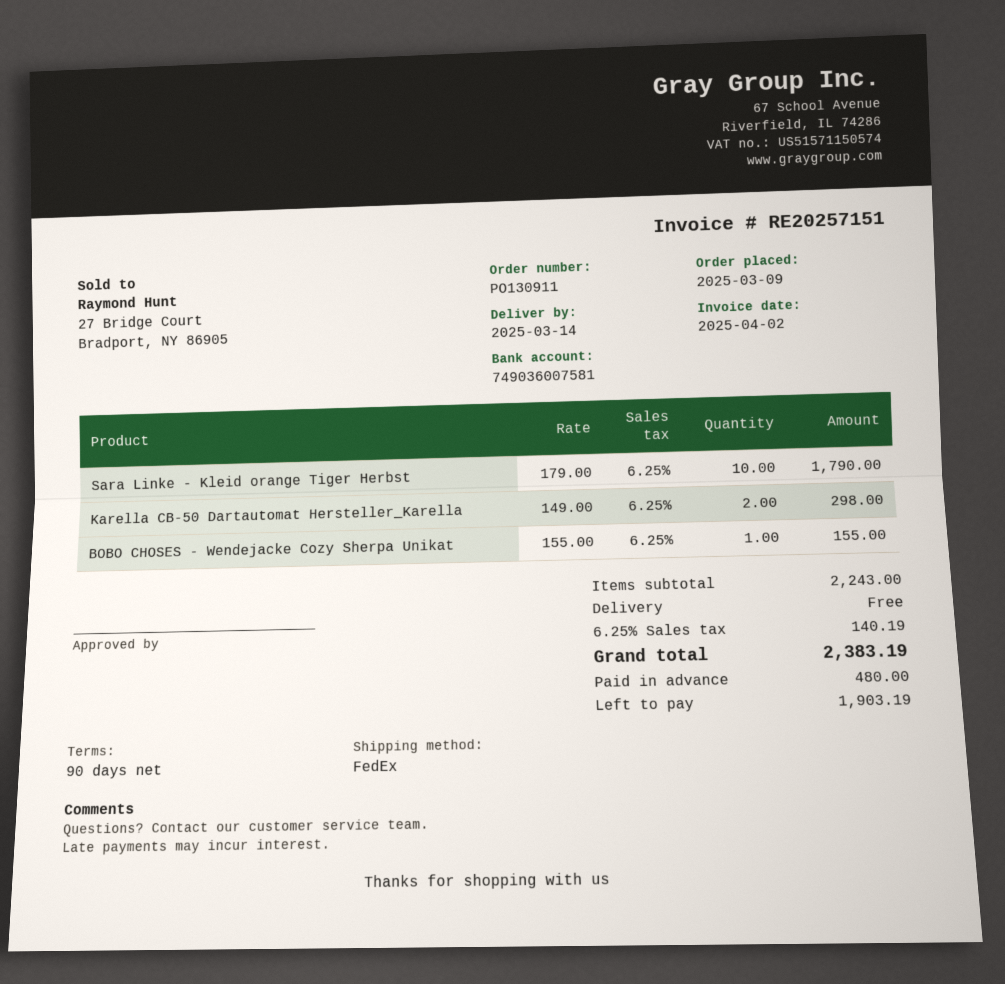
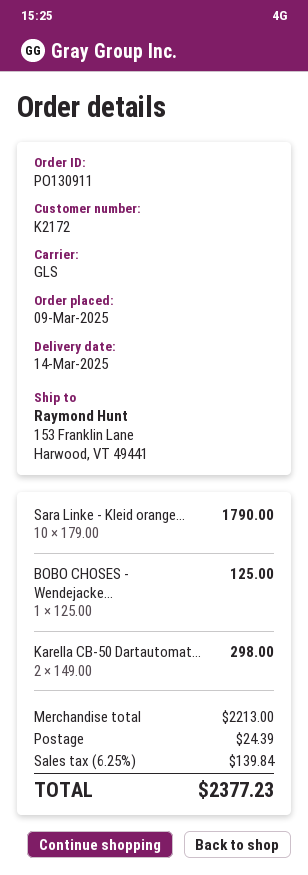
shipping method: FedEx -> GLS
BOBO CHOSES - Wendejacke Cozy Sherpa Unikat: 1 x 155.00 = 155.00 -> 1 x 125.00 = 125.00
subtotal: 2243.00 -> 2213.00
shipping: 0.00 -> 24.39
tax: 6.25% = 140.19 -> 6.25% = 139.84
total: 2383.19 -> 2377.23

